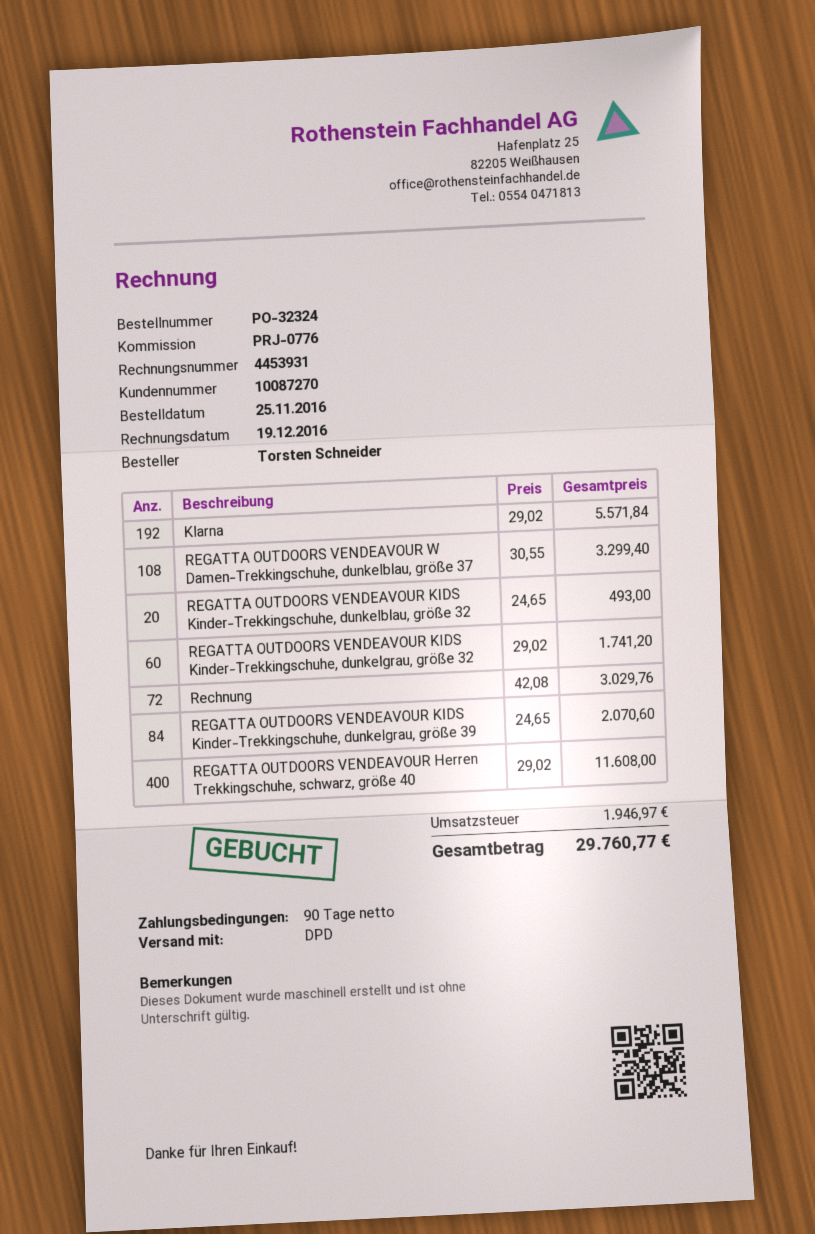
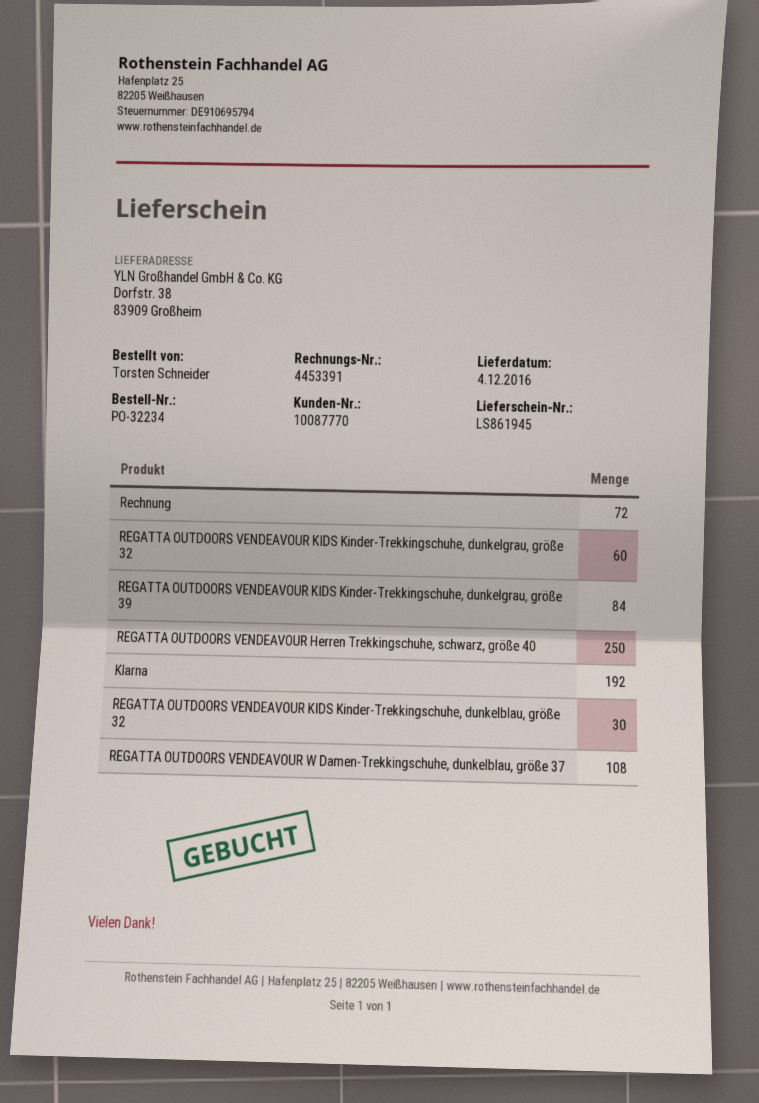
order number: PO-32324 -> PO-32234
invoice number: 4453931 -> 4453391
customer number: 10087270 -> 10087770
REGATTA OUTDOORS VENDEAVOUR KIDS Kinder-Trekkingschuhe, dunkelblau, größe 32: 20 -> 30
REGATTA OUTDOORS VENDEAVOUR Herren Trekkingschuhe, schwarz, größe 40: 400 -> 250

